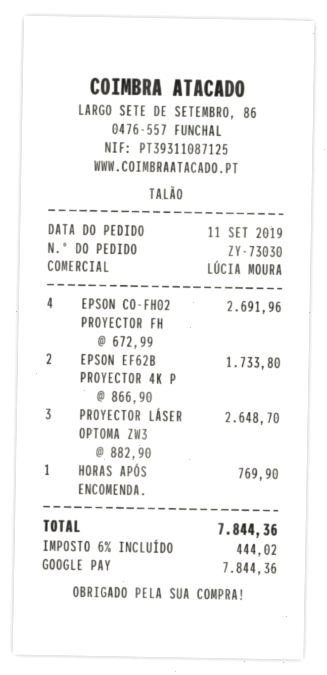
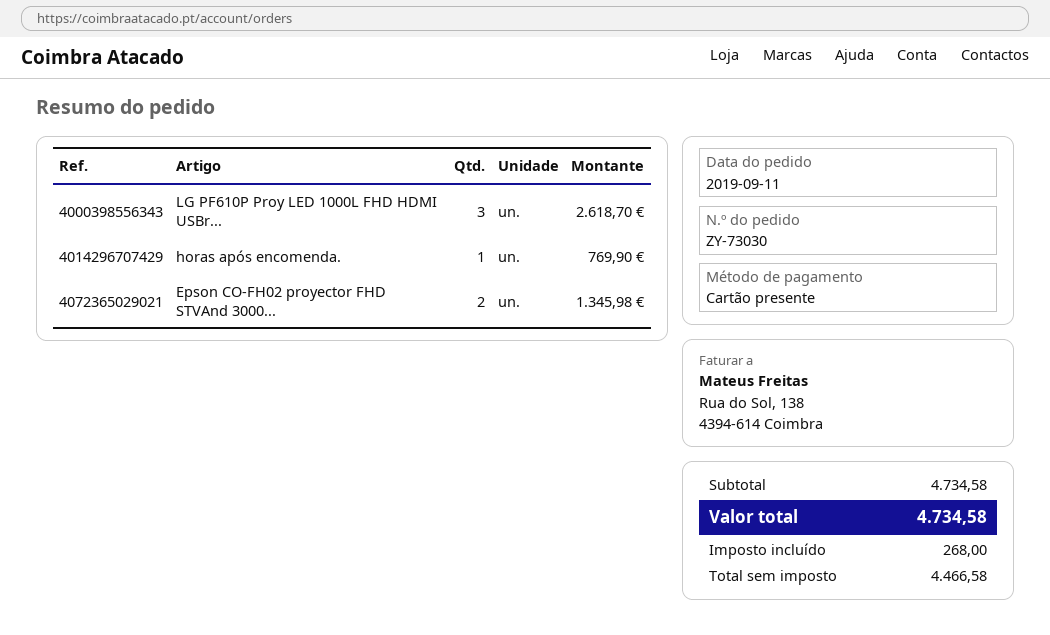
payment method: Google Pay -> gift card
EPSON CO-FH02 PROYECTOR FH: 4 for 2691.96 -> 2 for 1345.98
EPSON EF62B PROYECTOR 4K P: 2 for 1733.80 -> none
PROYECTOR LÁSER OPTOMA ZW3: 3 for 2648.70 -> none
LG PF610P Proy LED 1000L FHD HDMI USBr...: none -> 3 for 2618.70
tax: 444.02 -> 268.00
total: 7844.36 -> 4734.58

